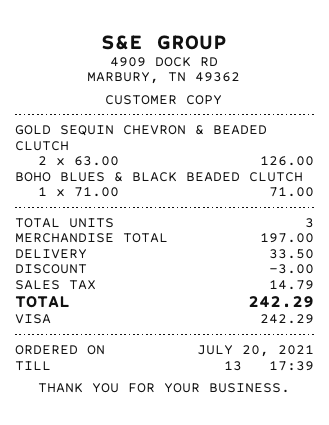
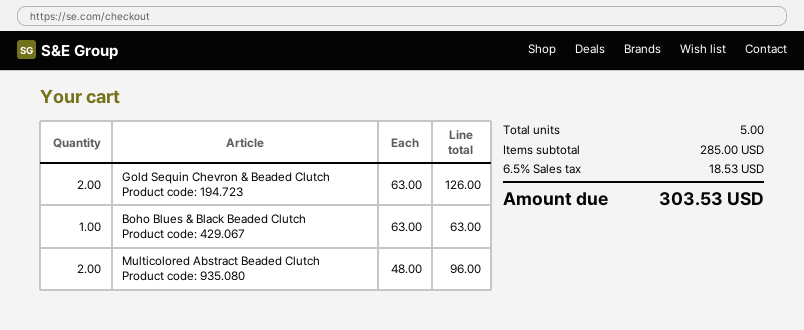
BOHO BLUES & BLACK BEADED CLUTCH: 1 x 71.00 = 71.00 -> 1 x 63.00 = 63.00
Multicolored Abstract Beaded Clutch: none -> 2 x 48.00 = 96.00
total quantity: 3 -> 5
subtotal: 197.00 -> 285.00
discount: 3.00 -> none
shipping: 33.50 -> none
tax: 14.79 -> 18.53
total: 242.29 -> 303.53

